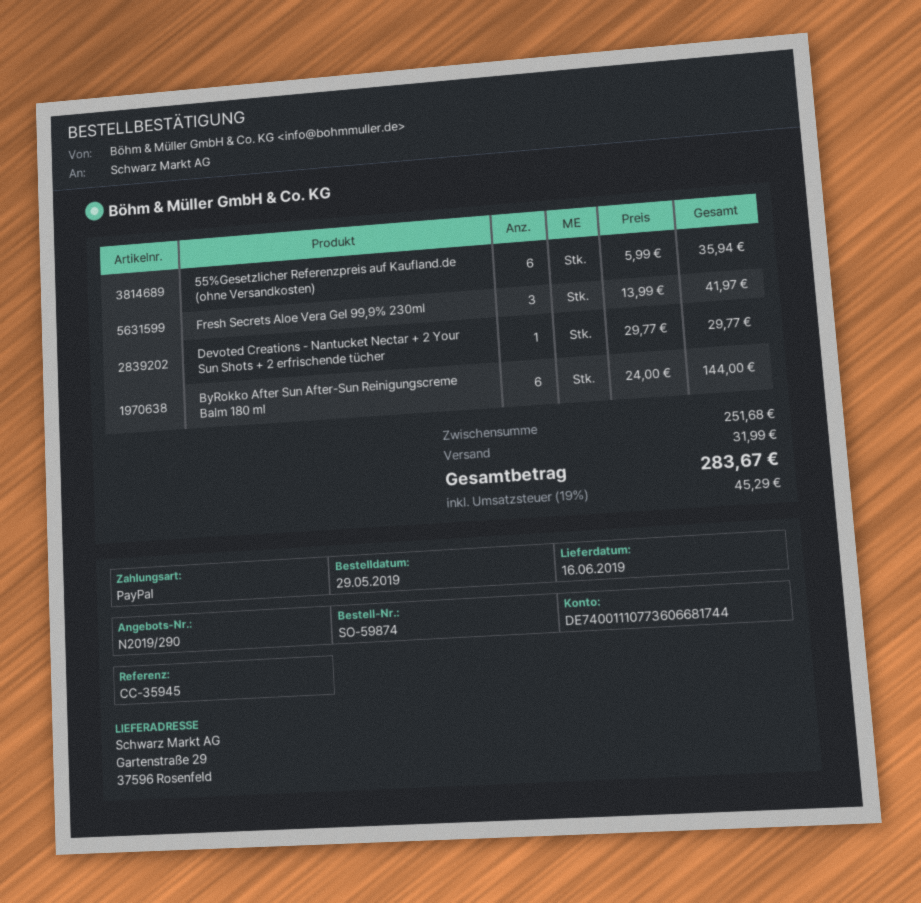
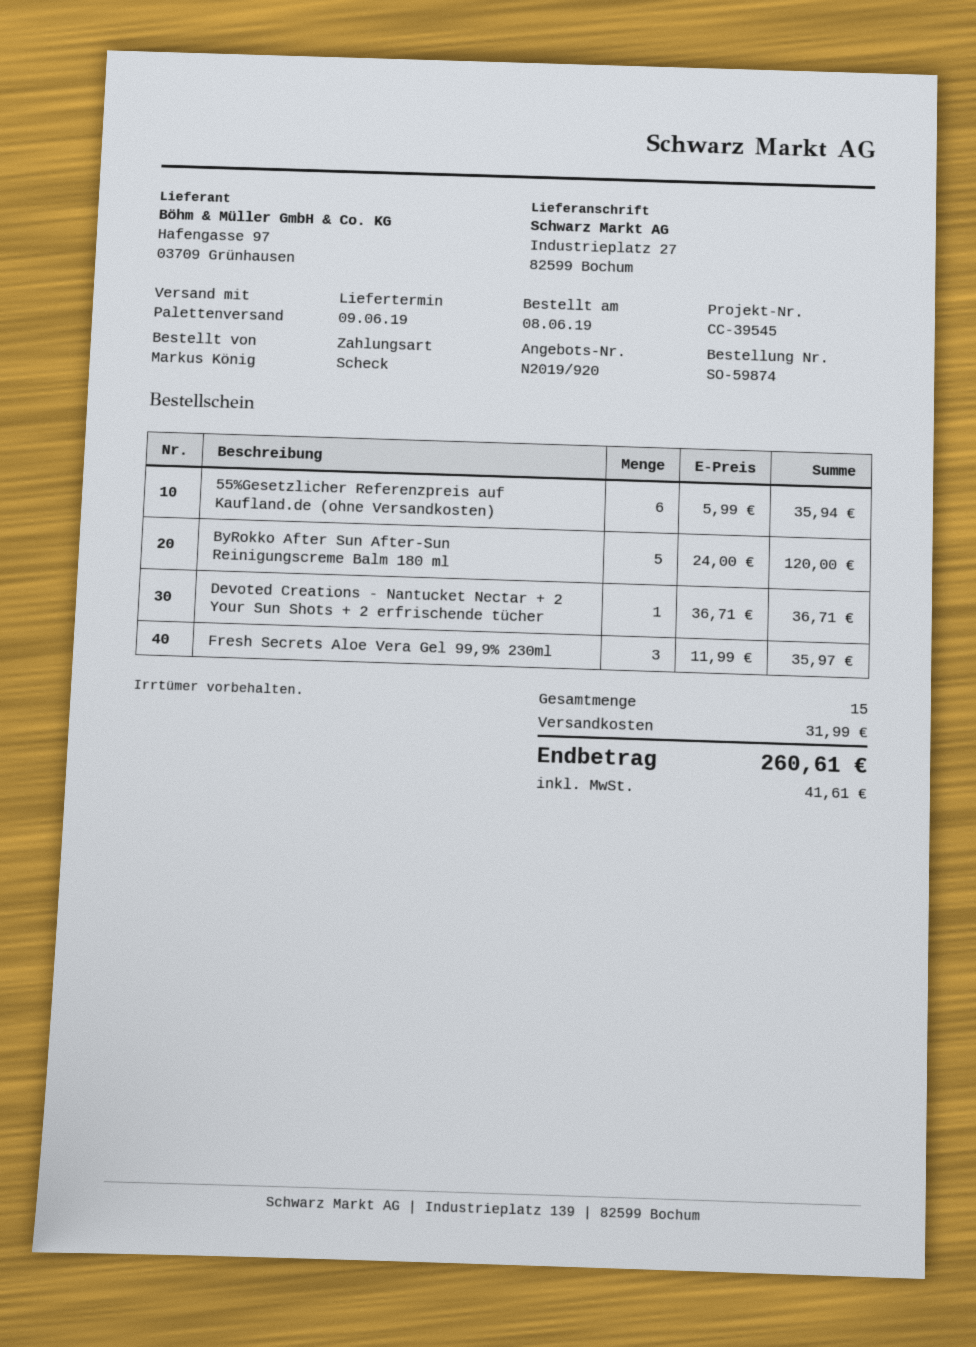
quote number: N2019/290 -> N2019/920
order date: 2019-05-29 -> 2019-06-08
delivery date: 2019-06-16 -> 2019-06-09
reference: CC-35945 -> CC-39545
payment method: PayPal -> cheque
ship to: Gartenstraße 29, 37596 Rosenfeld -> Industrieplatz 27, 82599 Bochum
Fresh Secrets Aloe Vera Gel 99,9% 230ml: 3 x 13.99 = 41.97 -> 3 x 11.99 = 35.97
Devoted Creations - Nantucket Nectar + 2 Your Sun Shots + 2 erfrischende tücher: 1 x 29.77 = 29.77 -> 1 x 36.71 = 36.71
ByRokko After Sun After-Sun Reinigungscreme Balm 180 ml: 6 x 24.00 = 144.00 -> 5 x 24.00 = 120.00
tax: 45.29 -> 41.61
total: 283.67 -> 260.61

